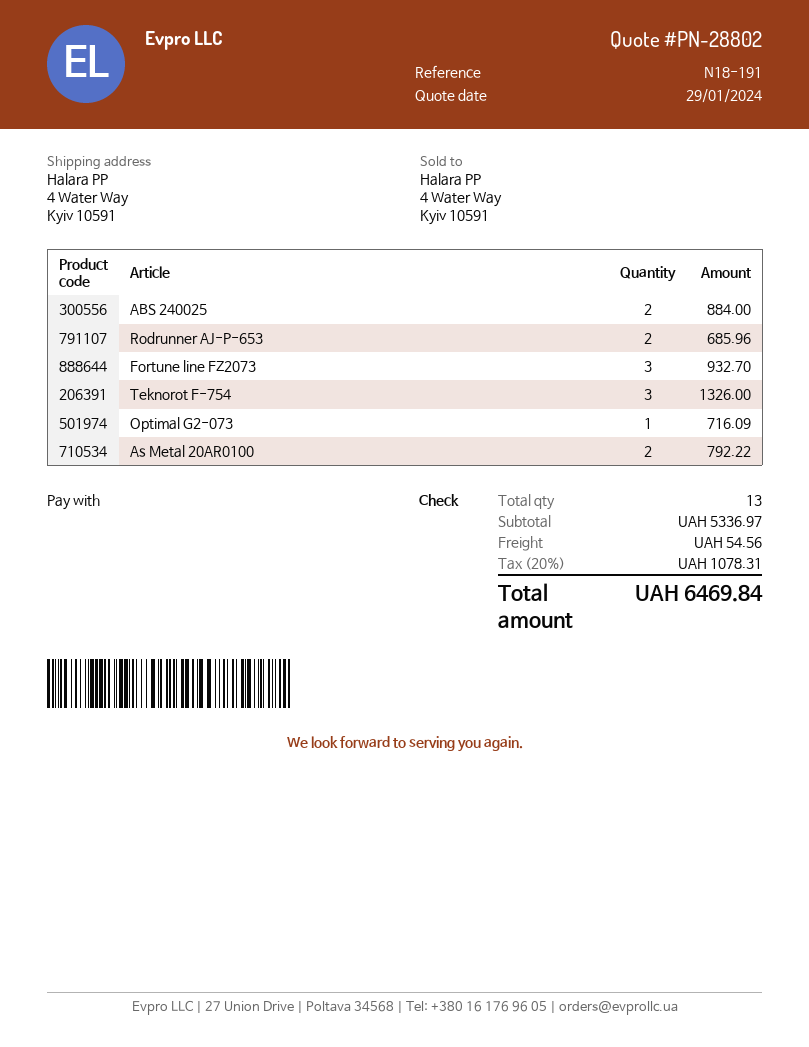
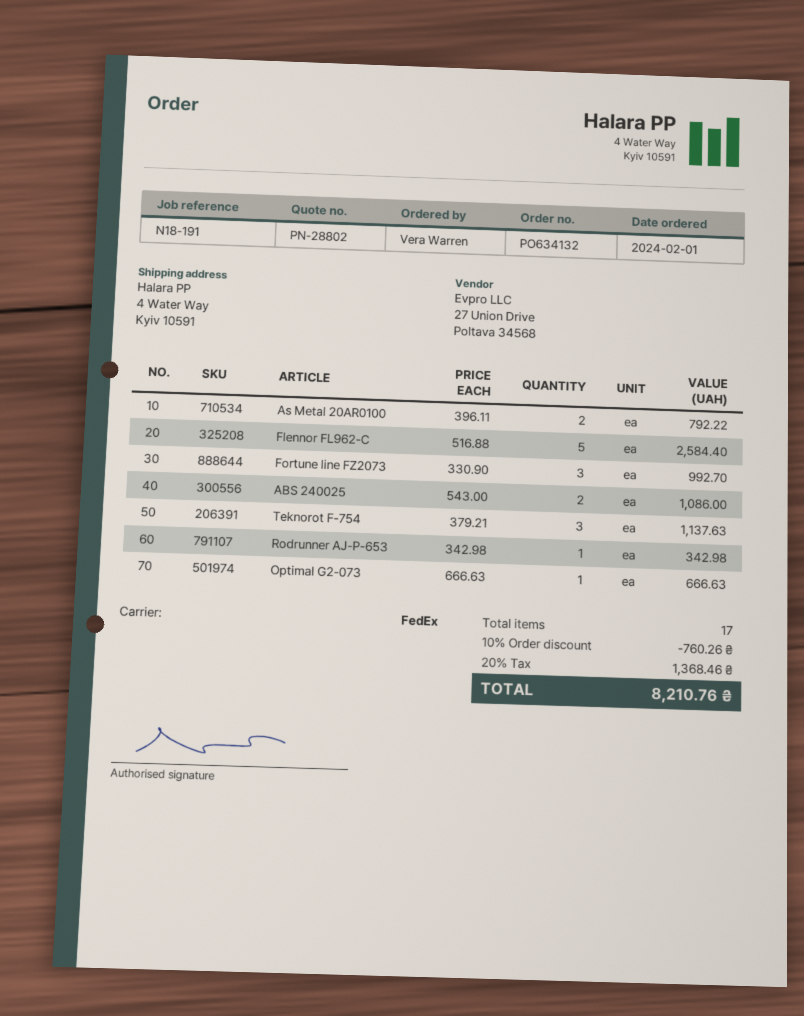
ABS 240025: 2 for 884.00 -> 2 for 1086.00
Rodrunner AJ-P-653: 2 for 685.96 -> 1 for 342.98
Fortune line FZ2073: 3 for 932.70 -> 3 for 992.70
Teknorot F-754: 3 for 1326.00 -> 3 for 1137.63
Optimal G2-073: 1 for 716.09 -> 1 for 666.63
Flennor FL962-C: none -> 5 for 2584.40
total quantity: 13 -> 17
discount: none -> 10% = 760.26
shipping: 54.56 -> none
tax: 20% = 1078.31 -> 20% = 1368.46
total: 6469.84 -> 8210.76

